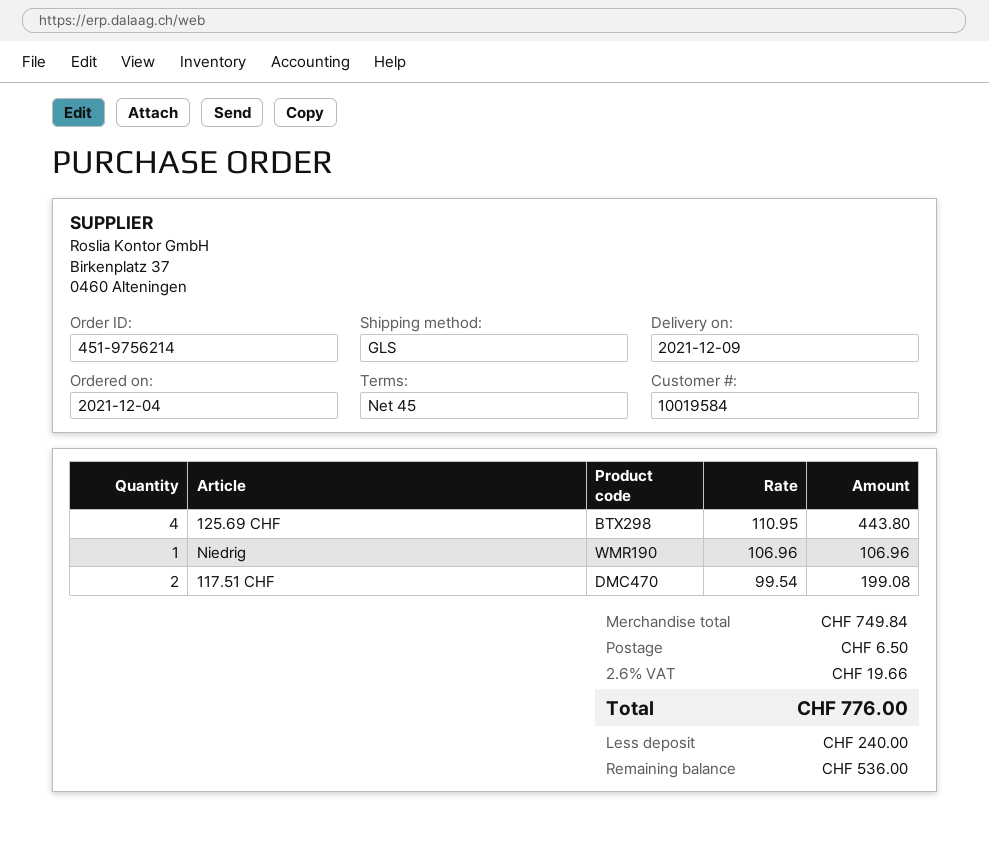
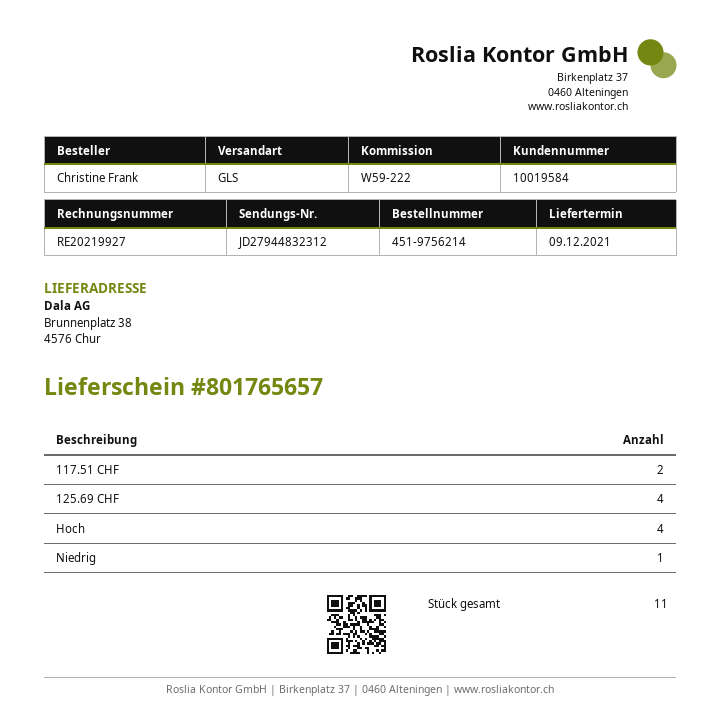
Hoch: none -> 4

